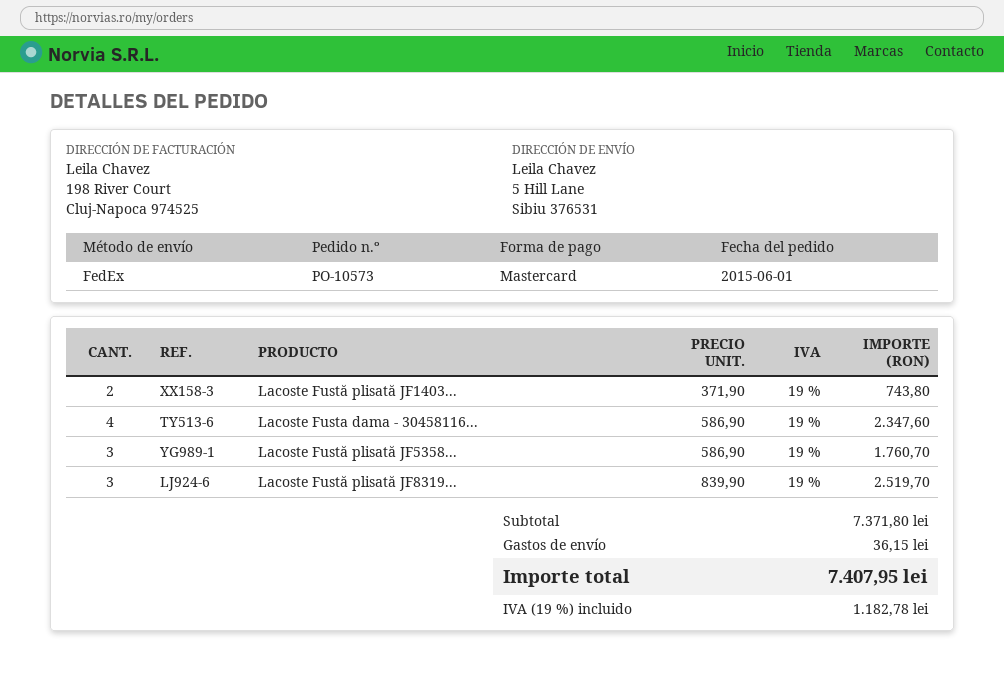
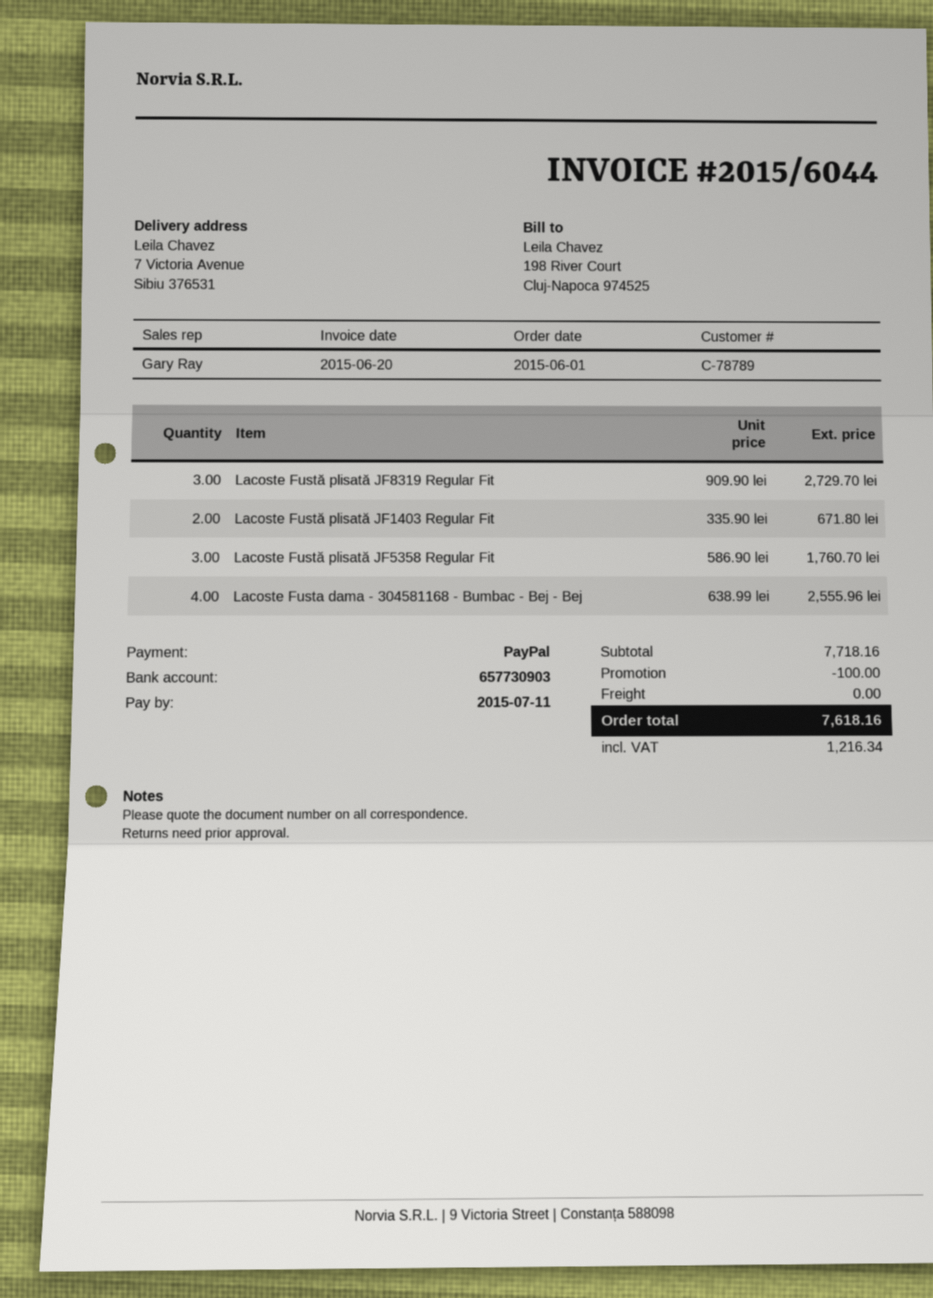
payment method: Mastercard -> PayPal
ship to: 5 Hill Lane, Sibiu 376531 -> 7 Victoria Avenue, Sibiu 376531
Lacoste Fustă plisată JF1403...: 2 x 371.90 = 743.80 -> 2 x 335.90 = 671.80
Lacoste Fusta dama - 30458116...: 4 x 586.90 = 2347.60 -> 4 x 638.99 = 2555.96
Lacoste Fustă plisată JF8319...: 3 x 839.90 = 2519.70 -> 3 x 909.90 = 2729.70
subtotal: 7371.80 -> 7718.16
discount: none -> 100.00
shipping: 36.15 -> 0.00
tax: 1182.78 -> 1216.34
total: 7407.95 -> 7618.16

